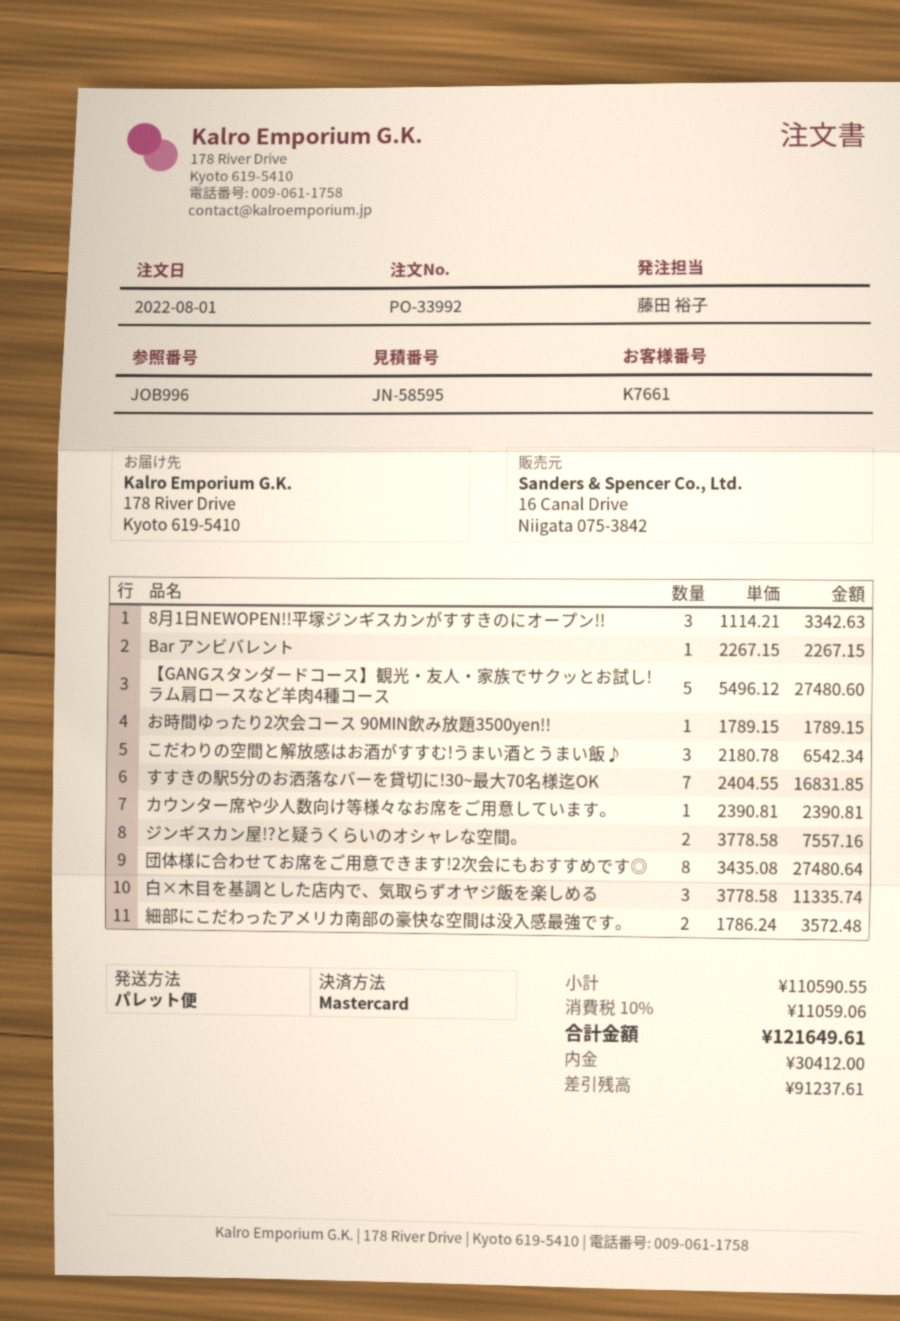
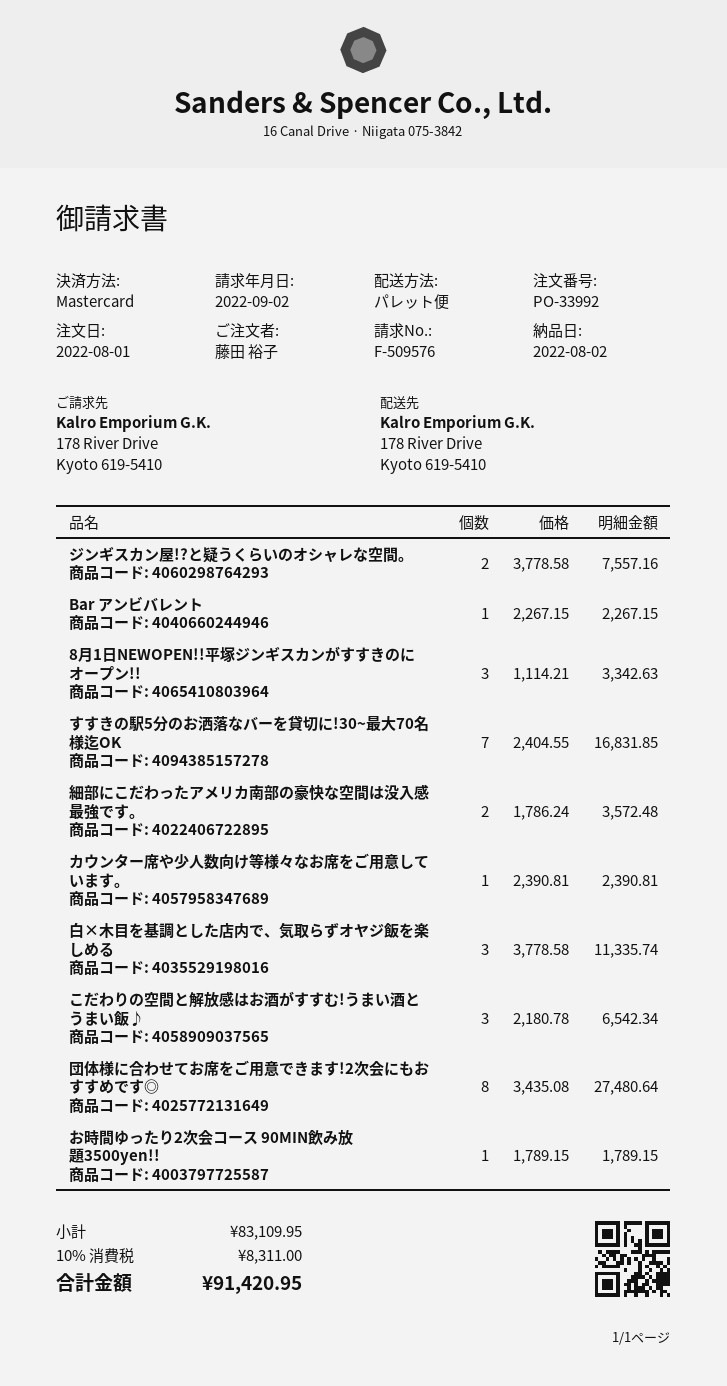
【GANGスタンダードコース】観光・友人・家族でサクッとお試し!ラム肩ロースなど羊肉4種コース: 5 x 5496.12 = 27480.60 -> none
subtotal: 110590.55 -> 83109.95
tax: 10% = 11059.06 -> 10% = 8311.00
total: 121649.61 -> 91420.95

